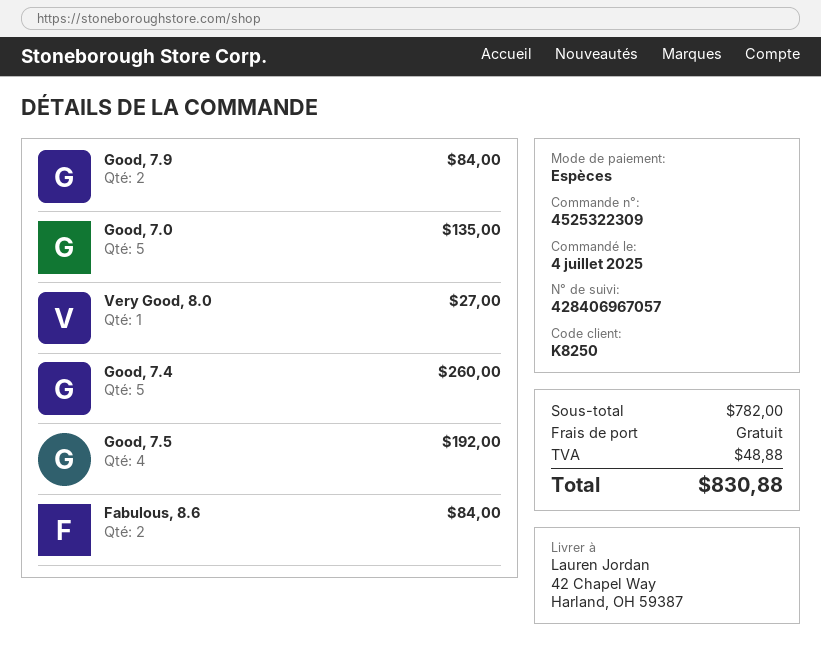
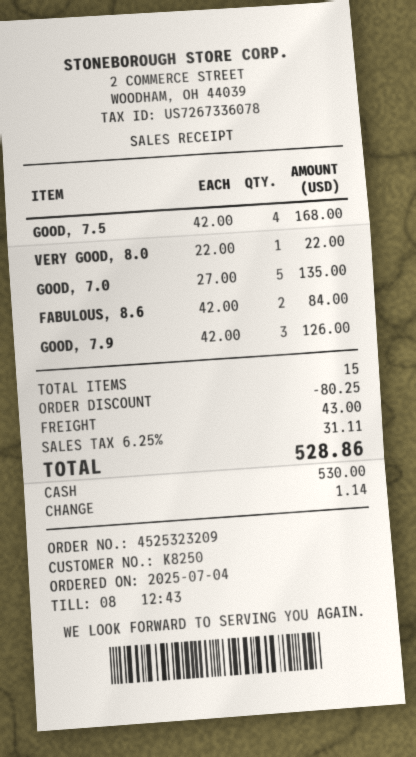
order number: 4525322309 -> 4525323209
Good, 7.9: 2 for 84.00 -> 3 for 126.00
Very Good, 8.0: 1 for 27.00 -> 1 for 22.00
Good, 7.4: 5 for 260.00 -> none
Good, 7.5: 4 for 192.00 -> 4 for 168.00
discount: none -> 80.25
shipping: 0.00 -> 43.00
tax: 48.88 -> 31.11
total: 830.88 -> 528.86

